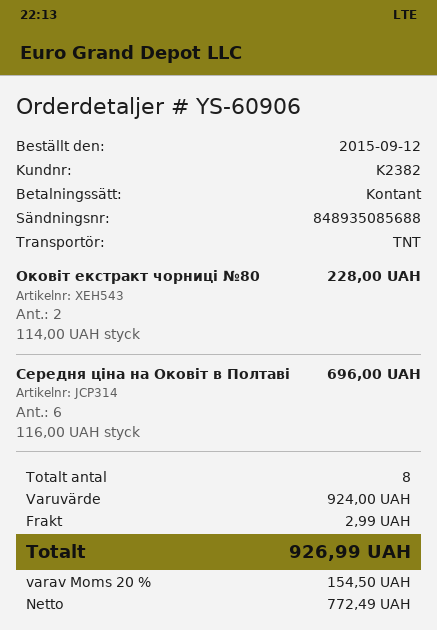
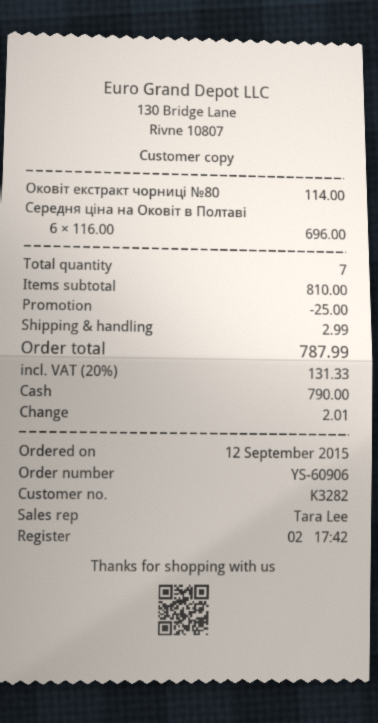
customer number: K2382 -> K3282
Оковіт екстракт чорниці №80: 2 x 114.00 = 228.00 -> 1 x 114.00 = 114.00
total quantity: 8 -> 7
subtotal: 924.00 -> 810.00
discount: none -> 25.00
tax: 20% = 154.50 -> 20% = 131.33
total: 926.99 -> 787.99

